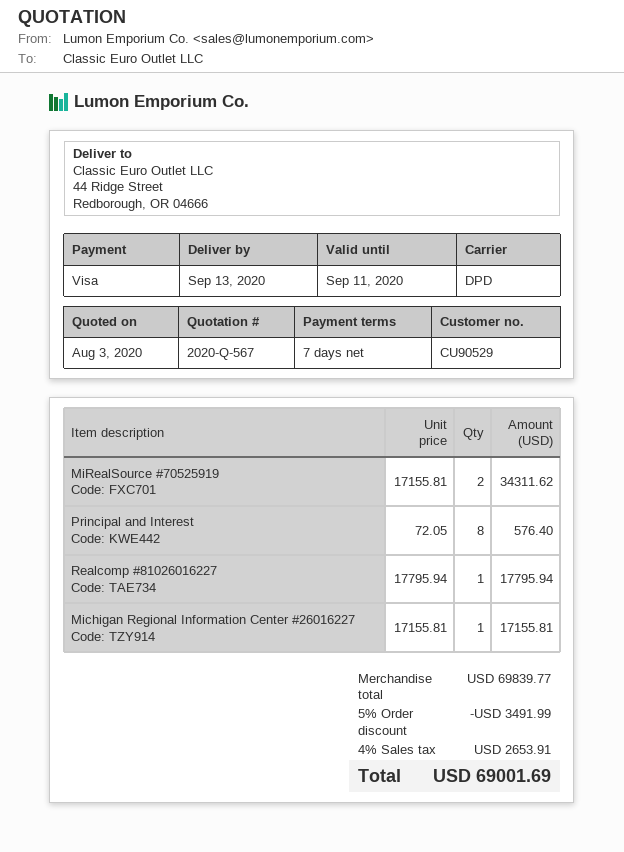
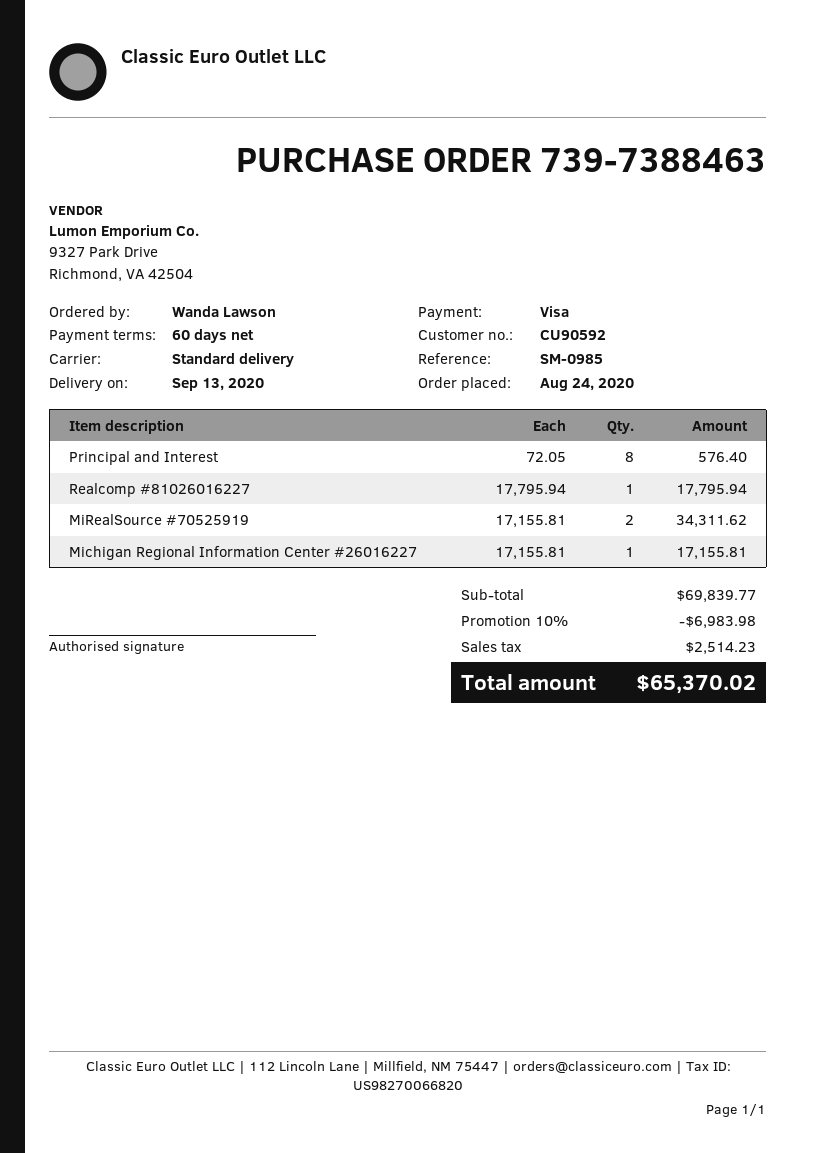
payment terms: 7 days -> 60 days
customer number: CU90529 -> CU90592
shipping method: DPD -> standard
discount: 5% = 3491.99 -> 10% = 6983.98
tax: 2653.91 -> 2514.23
total: 69001.69 -> 65370.02

